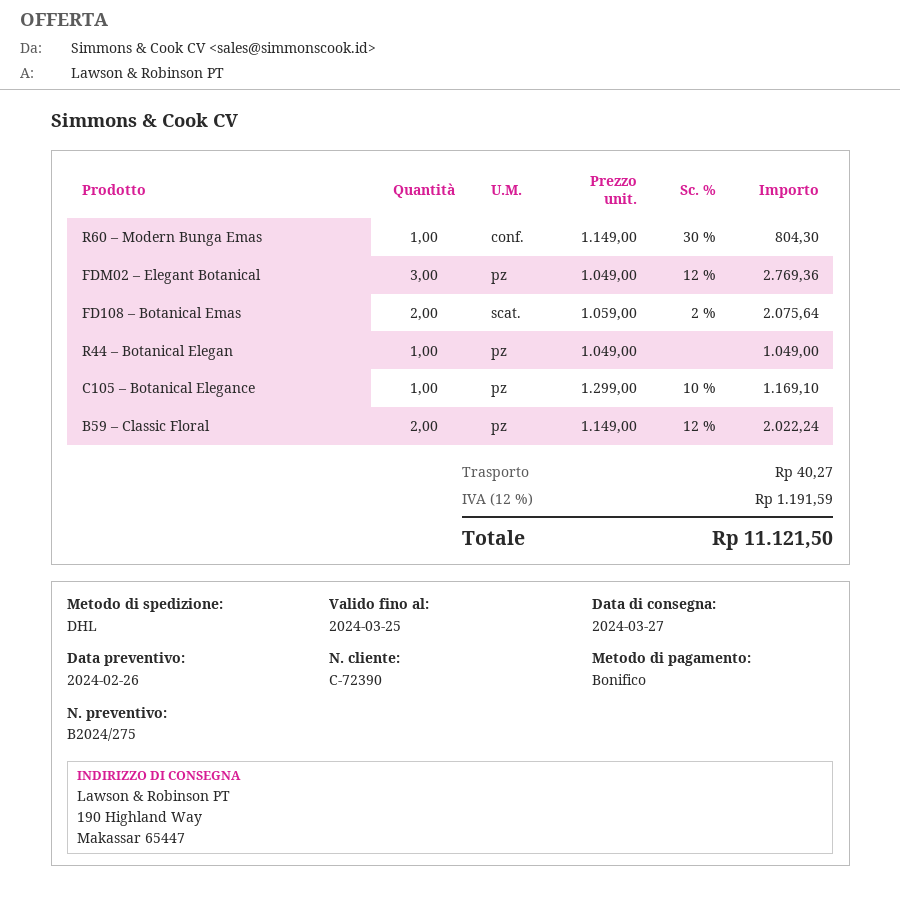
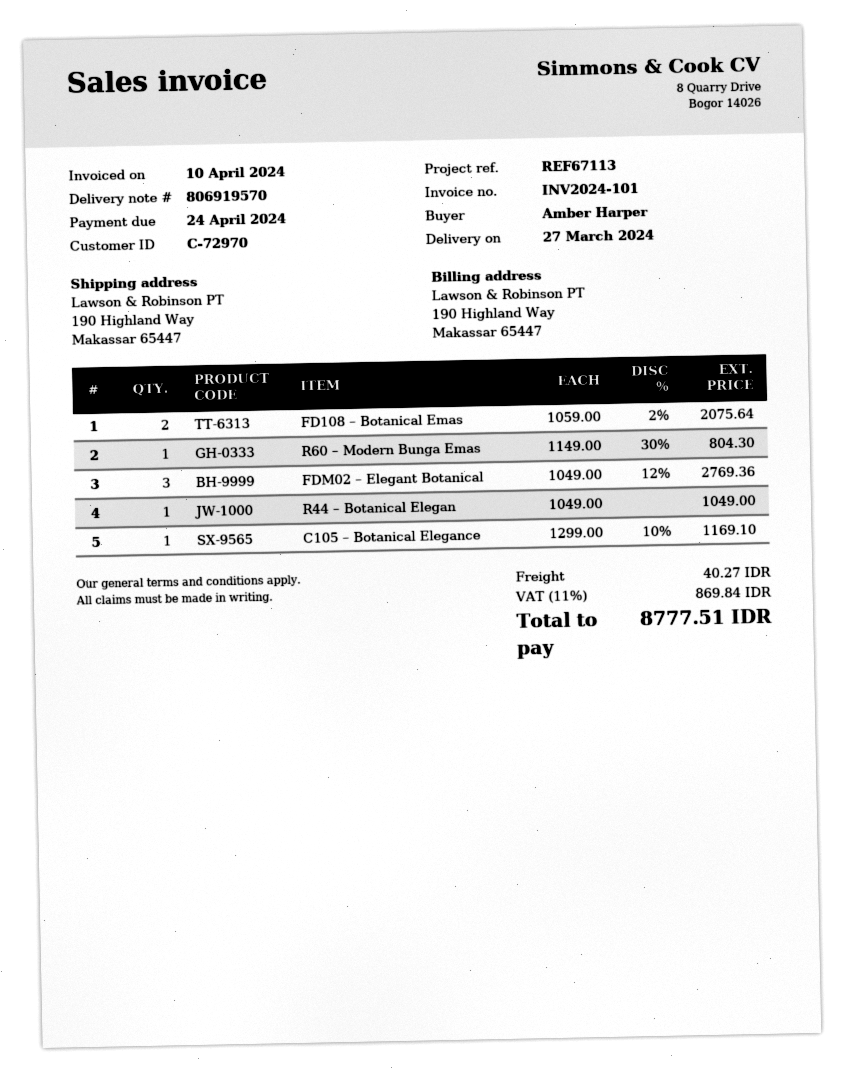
customer number: C-72390 -> C-72970
B59 – Classic Floral: 2 x 1149.00 - 12% = 2022.24 -> none
tax: 12% = 1191.59 -> 11% = 869.84
total: 11121.50 -> 8777.51

